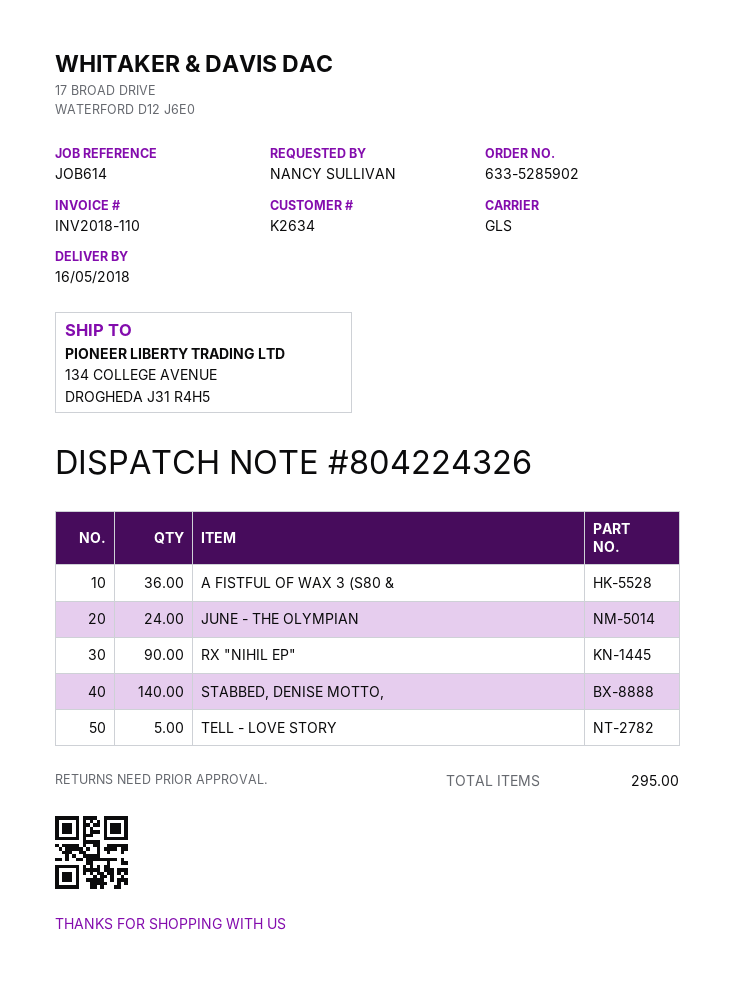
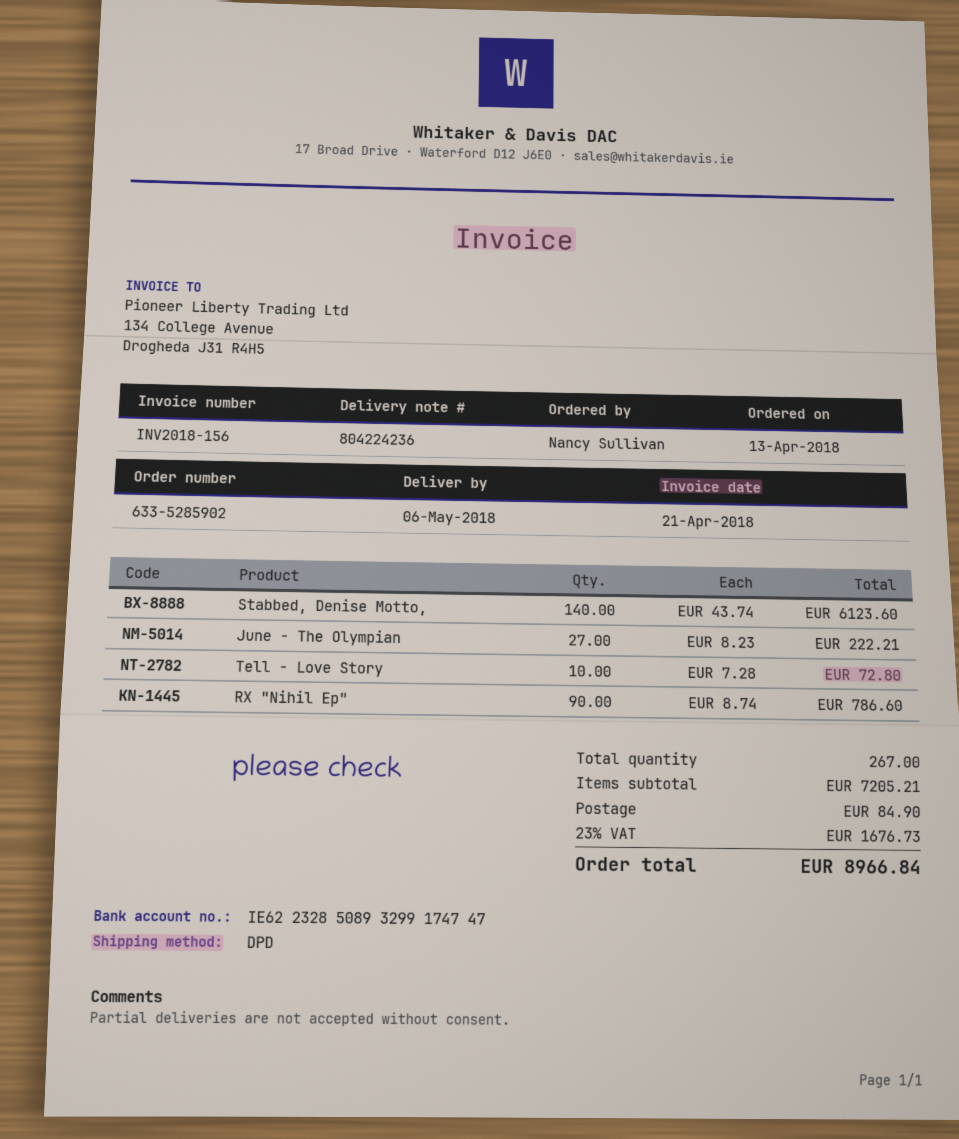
delivery note number: 804224326 -> 804224236
delivery date: 2018-05-16 -> 2018-05-06
invoice number: INV2018-110 -> INV2018-156
shipping method: GLS -> DPD
A FISTFUL OF WAX 3 (S80 &: 36 -> none
JUNE - THE OLYMPIAN: 24 -> 27
TELL - LOVE STORY: 5 -> 10
total quantity: 295 -> 267

